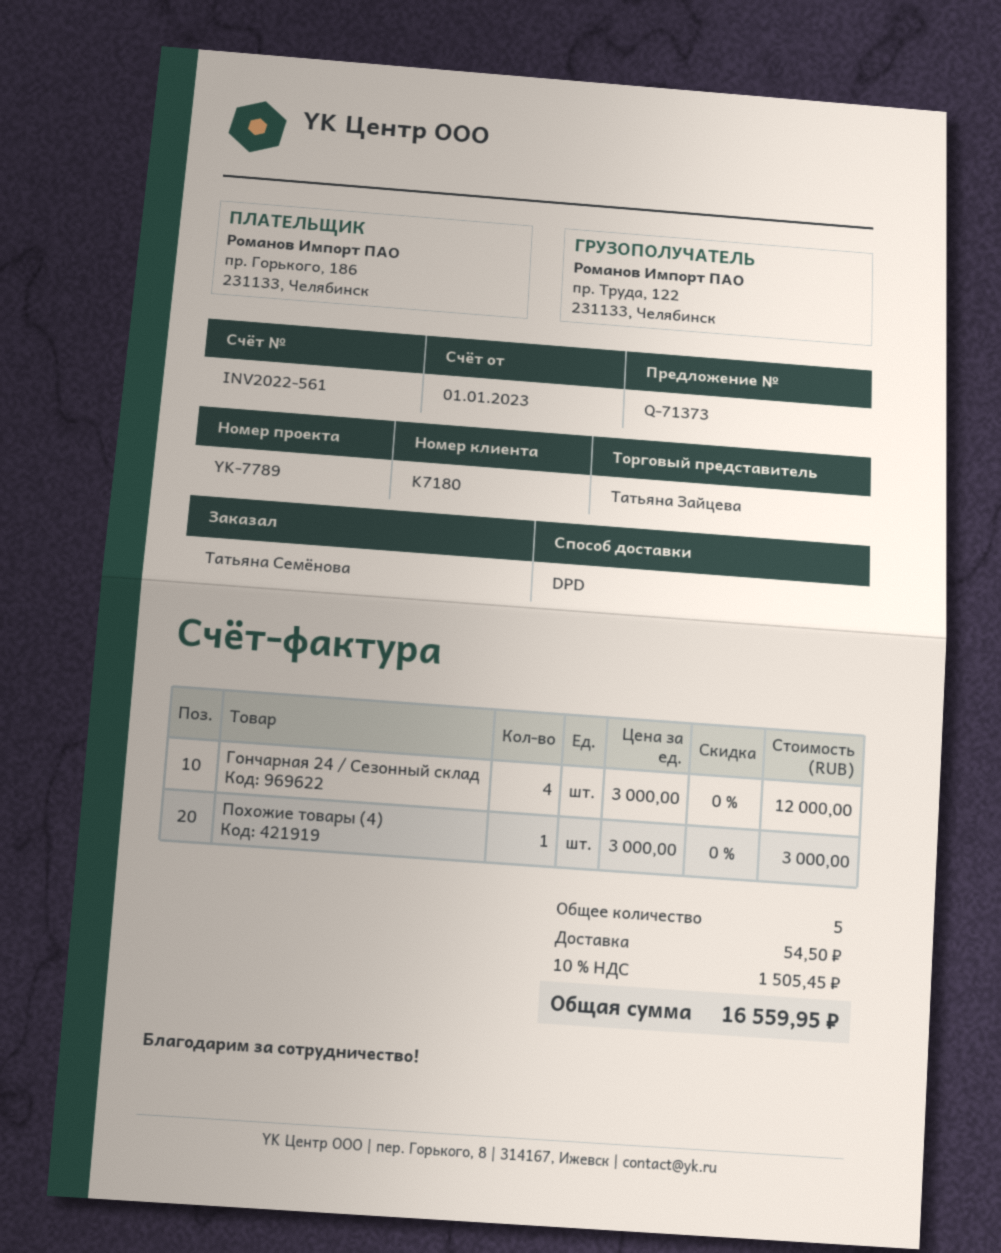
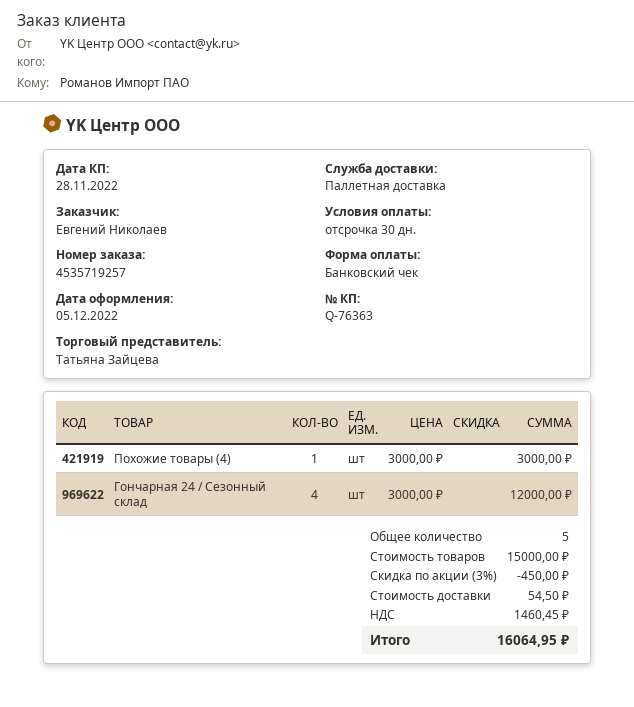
quote number: Q-71373 -> Q-76363
ordered by: Татьяна Семёнова -> Евгений Николаев
shipping method: DPD -> pallet freight
discount: none -> 3% = 450.00
tax: 1505.45 -> 1460.45
total: 16559.95 -> 16064.95

